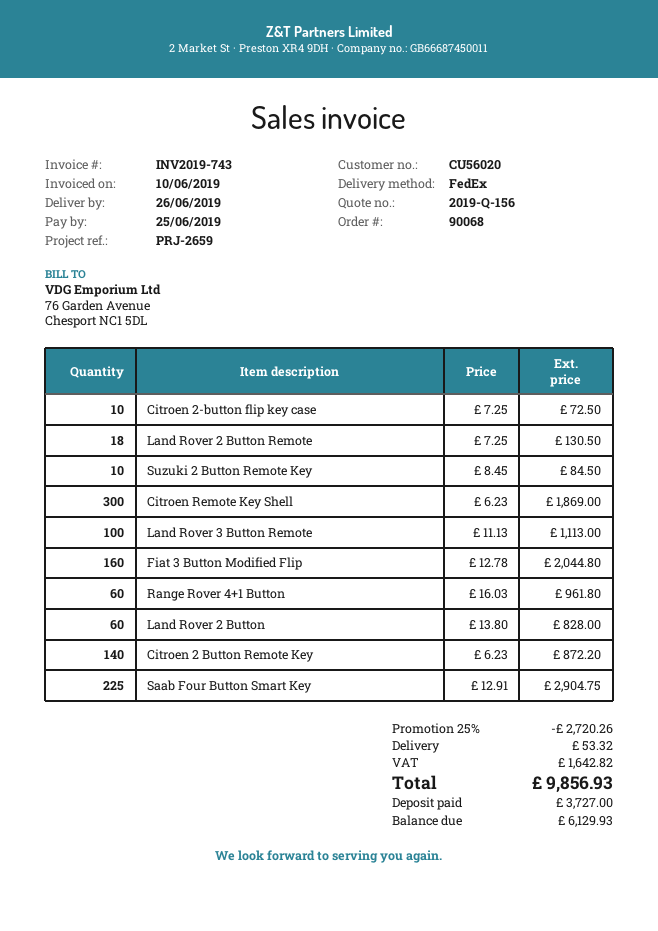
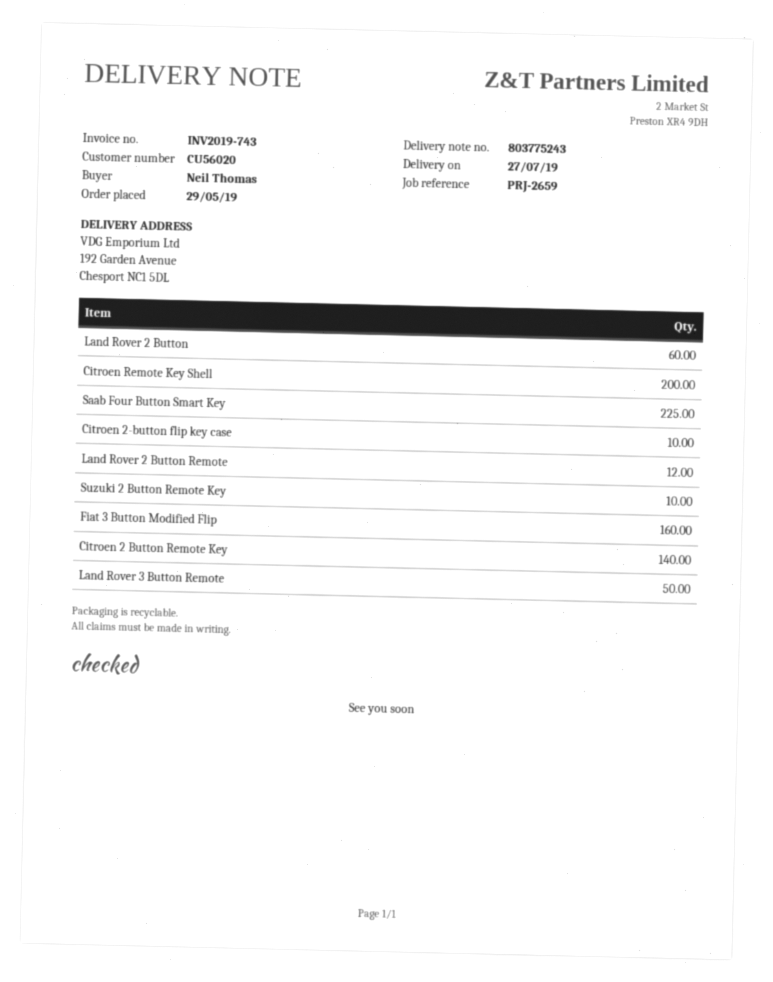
delivery date: 2019-06-26 -> 2019-07-27
Land Rover 2 Button Remote: 18 -> 12
Citroen Remote Key Shell: 300 -> 200
Land Rover 3 Button Remote: 100 -> 50
Range Rover 4+1 Button: 60 -> none

